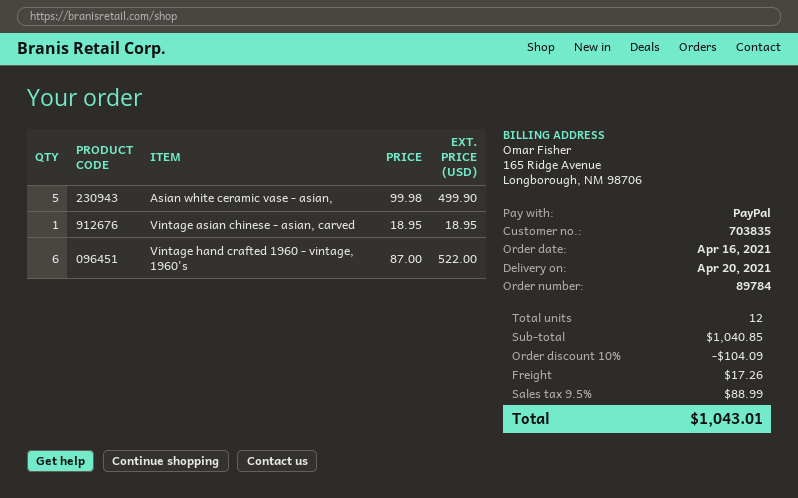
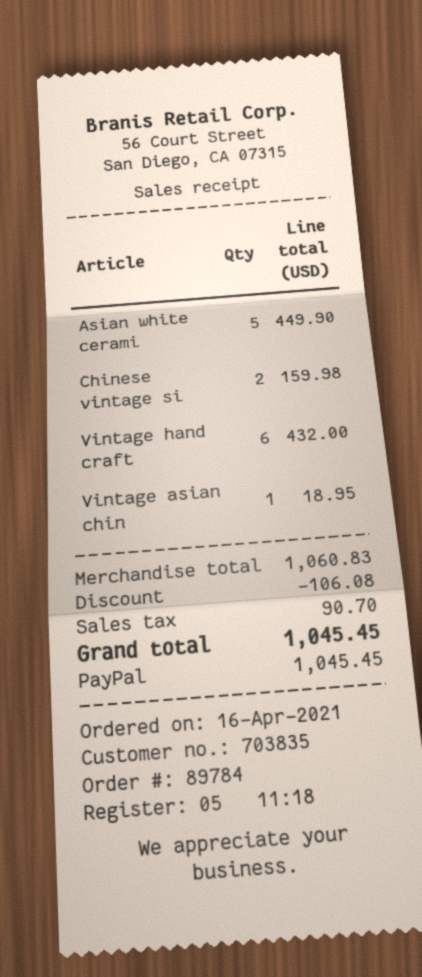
Asian white ceramic vase - asian,: 5 for 499.90 -> 5 for 449.90
Vintage hand crafted 1960 - vintage, 1960's: 6 for 522.00 -> 6 for 432.00
Chinese vintage si: none -> 2 for 159.98
subtotal: 1040.85 -> 1060.83
discount: 104.09 -> 106.08
shipping: 17.26 -> none
tax: 88.99 -> 90.70
total: 1043.01 -> 1045.45

